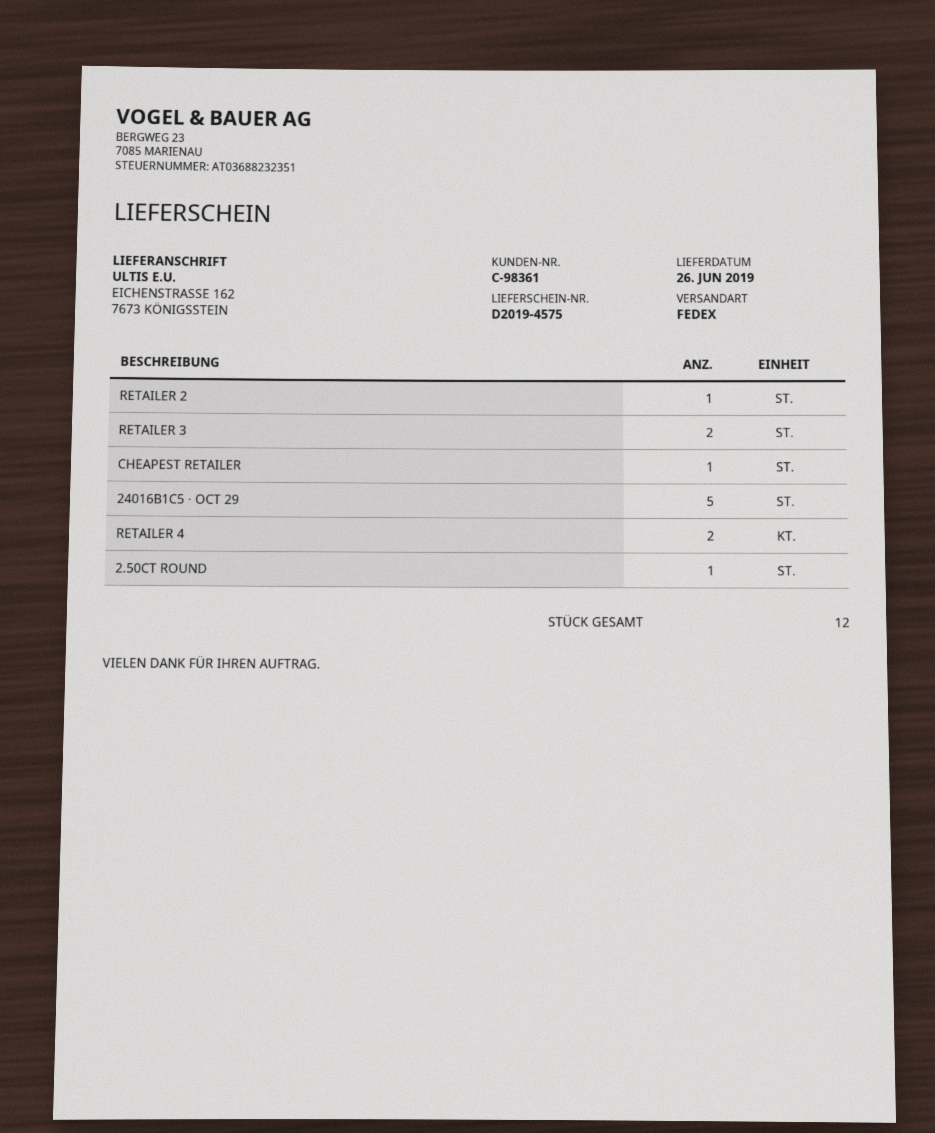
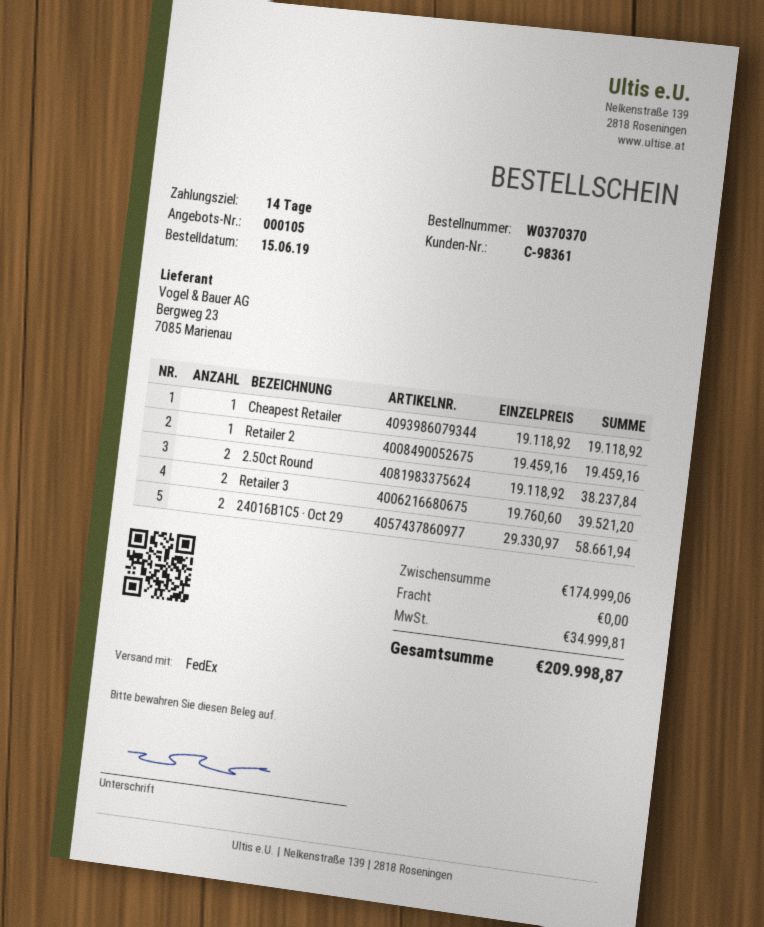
24016B1C5 · OCT 29: 5 -> 2
RETAILER 4: 2 -> none
2.50CT ROUND: 1 -> 2

